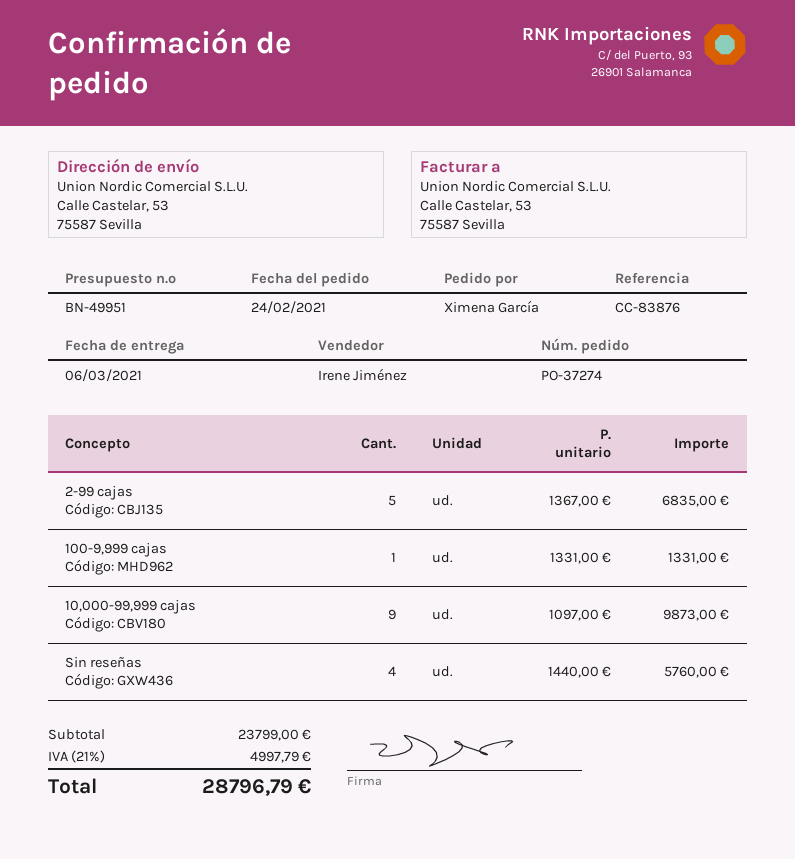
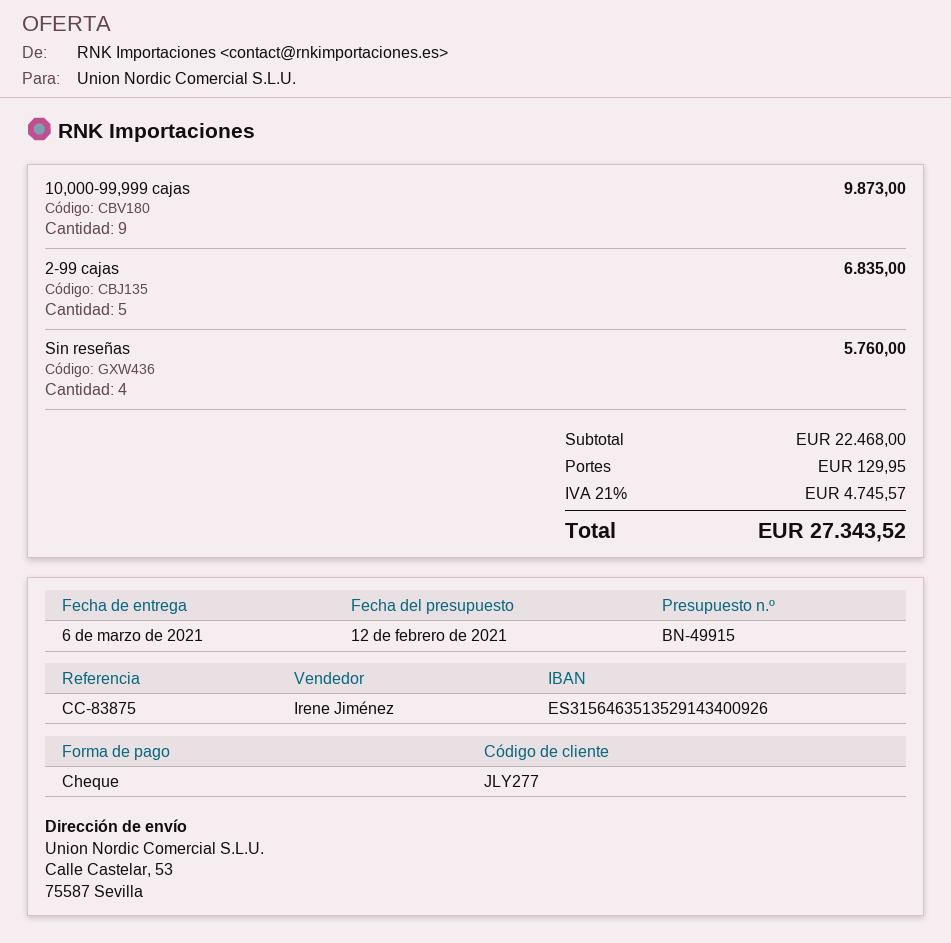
quote number: BN-49951 -> BN-49915
reference: CC-83876 -> CC-83875
100-9,999 cajas: 1 for 1331.00 -> none
subtotal: 23799.00 -> 22468.00
shipping: none -> 129.95
tax: 21% = 4997.79 -> 21% = 4745.57
total: 28796.79 -> 27343.52

